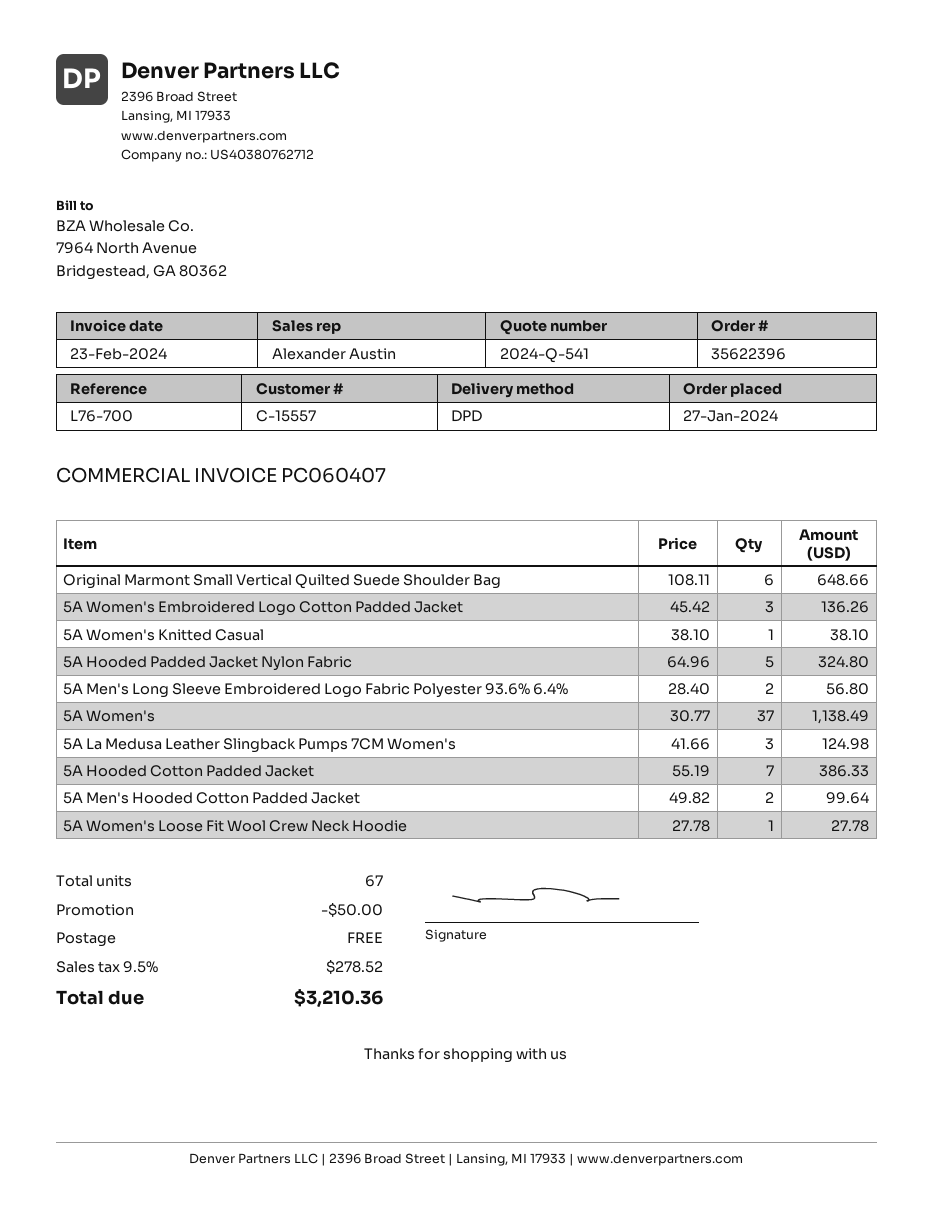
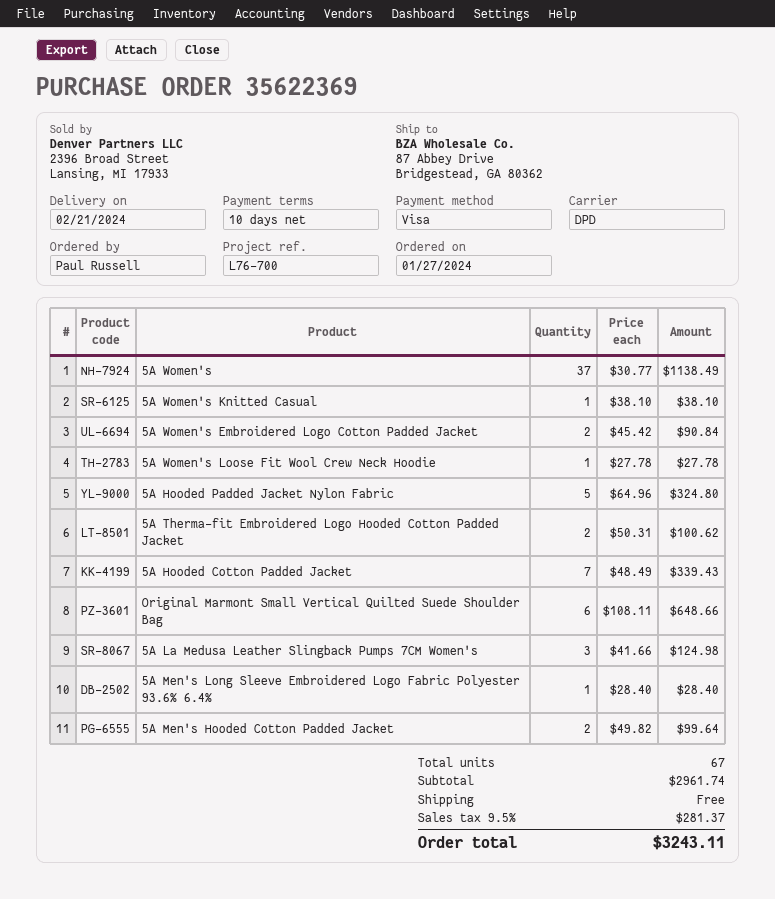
order number: 35622396 -> 35622369
5A Women's Embroidered Logo Cotton Padded Jacket: 3 x 45.42 = 136.26 -> 2 x 45.42 = 90.84
5A Men's Long Sleeve Embroidered Logo Fabric Polyester 93.6% 6.4%: 2 x 28.40 = 56.80 -> 1 x 28.40 = 28.40
5A Hooded Cotton Padded Jacket: 7 x 55.19 = 386.33 -> 7 x 48.49 = 339.43
5A Therma-fit Embroidered Logo Hooded Cotton Padded Jacket: none -> 2 x 50.31 = 100.62
discount: 50.00 -> none
tax: 9.5% = 278.52 -> 9.5% = 281.37
total: 3210.36 -> 3243.11

